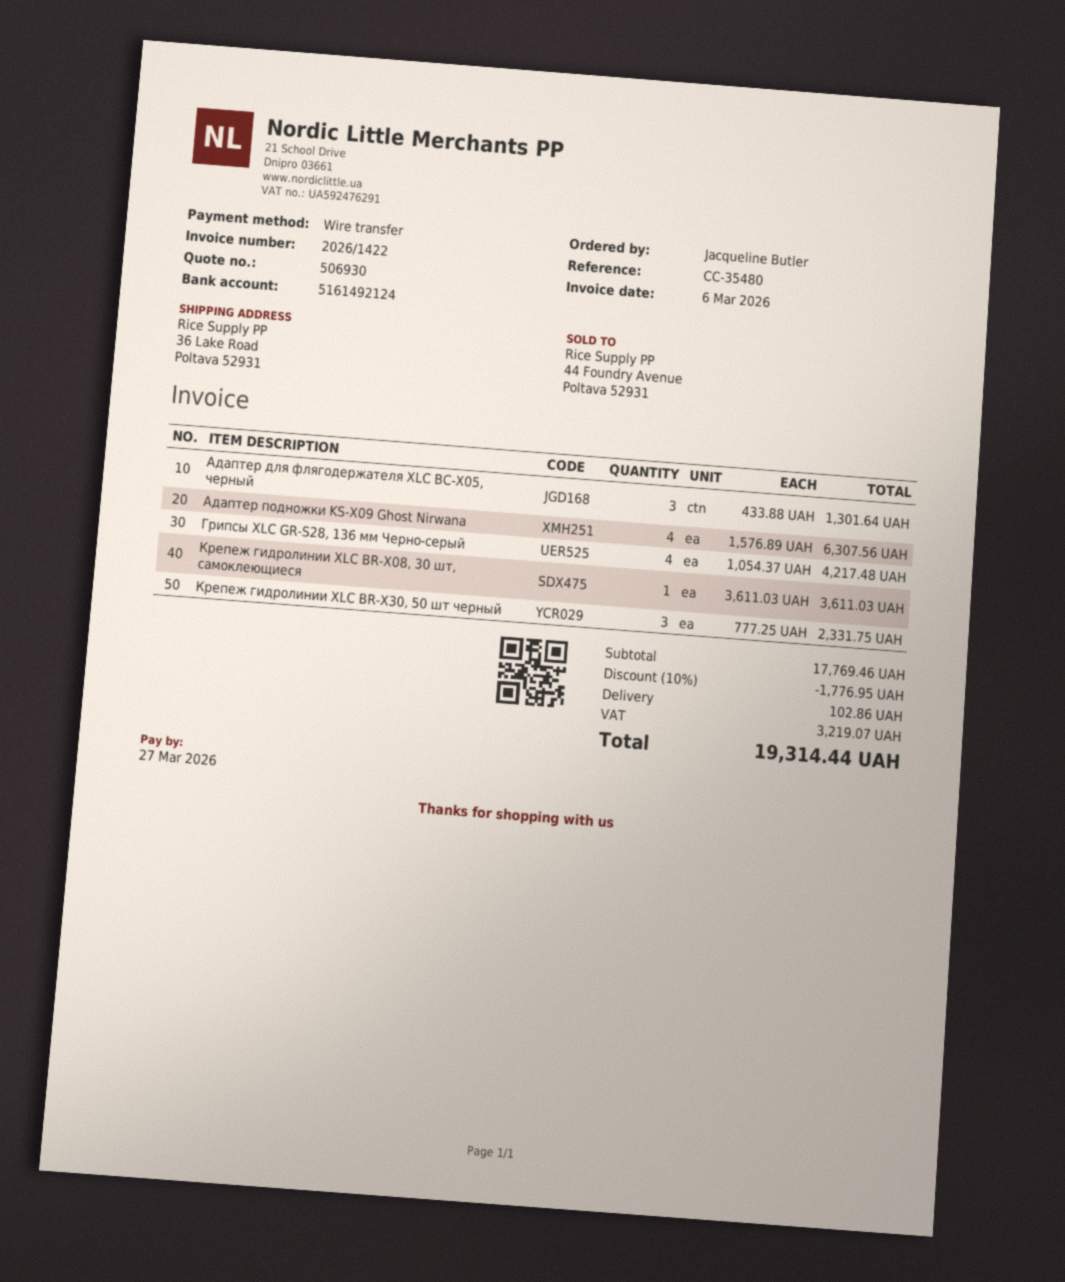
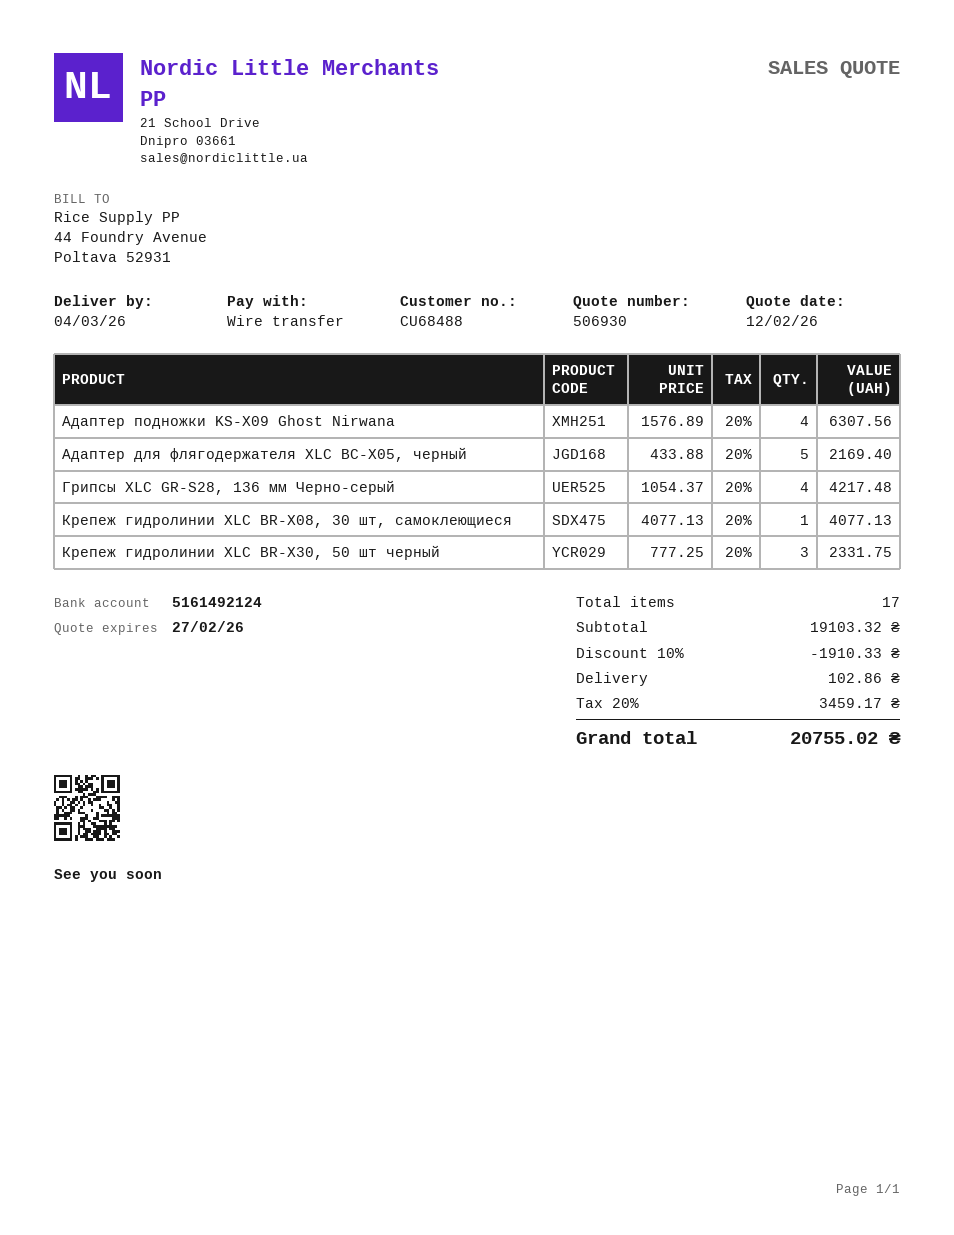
Адаптер для флягодержателя XLC BC-Х05, черный: 3 x 433.88 = 1301.64 -> 5 x 433.88 = 2169.40
Крепеж гидролинии XLC BR-X08, 30 шт, самоклеющиеся: 1 x 3611.03 = 3611.03 -> 1 x 4077.13 = 4077.13
subtotal: 17769.46 -> 19103.32
discount: 10% = 1776.95 -> 10% = 1910.33
tax: 3219.07 -> 3459.17
total: 19314.44 -> 20755.02

